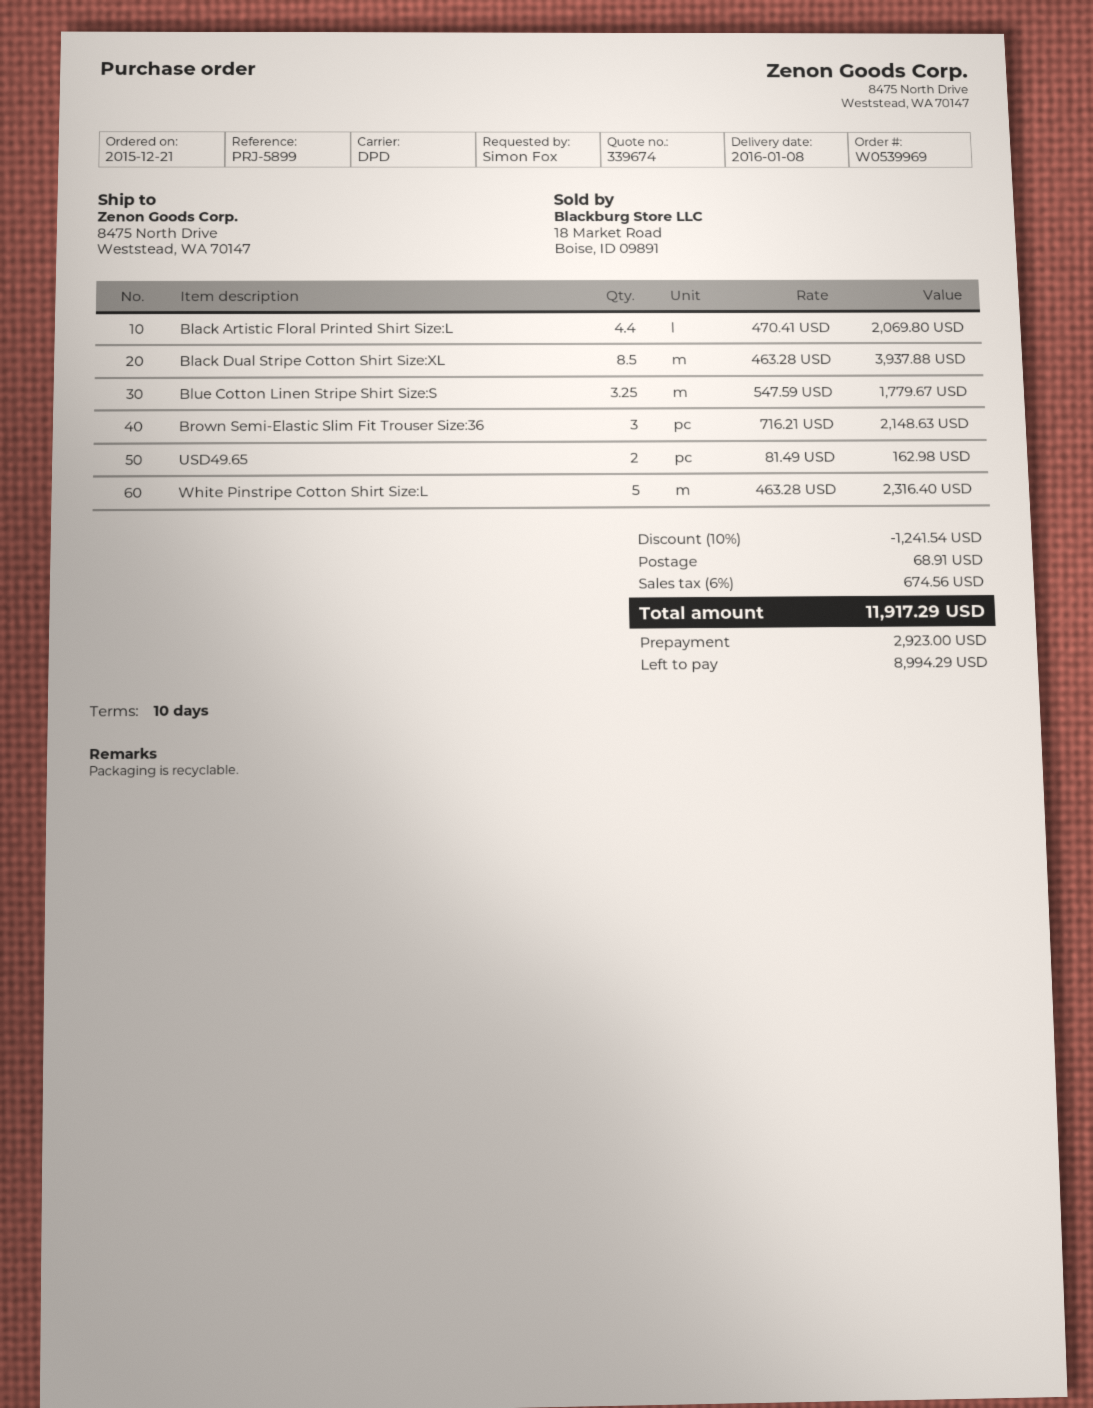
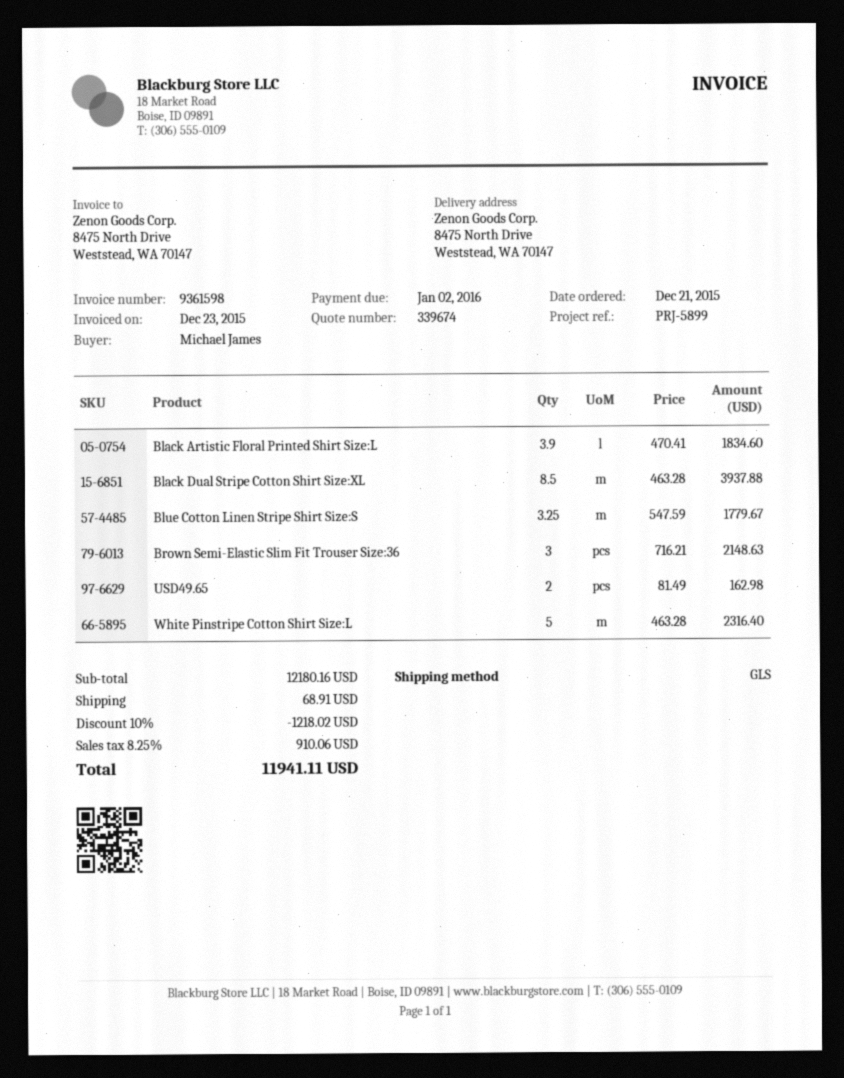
ordered by: Simon Fox -> Michael James
shipping method: DPD -> GLS
Black Artistic Floral Printed Shirt Size:L: 4.4 x 470.41 = 2069.80 -> 3.9 x 470.41 = 1834.60
discount: 10% = 1241.54 -> 10% = 1218.02
tax: 6% = 674.56 -> 8.25% = 910.06
total: 11917.29 -> 11941.11

